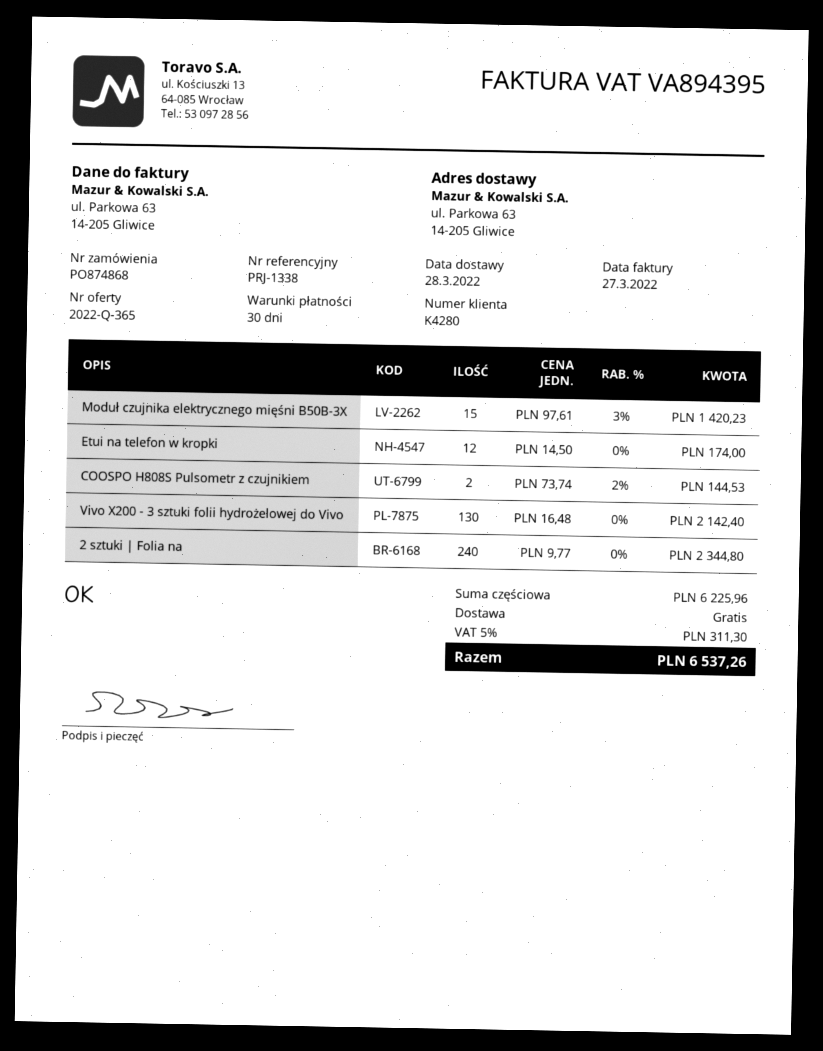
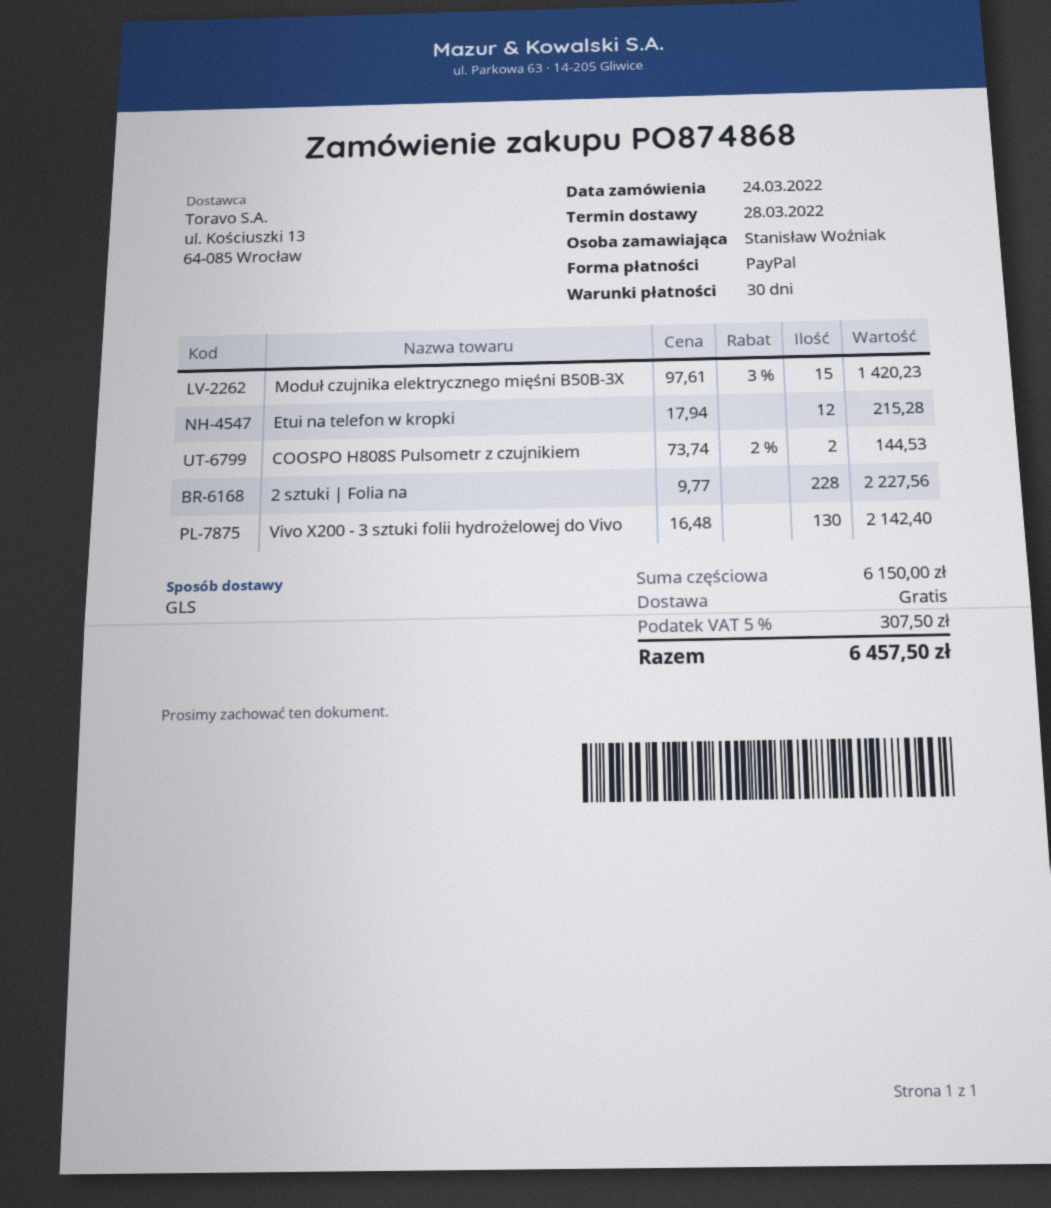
Etui na telefon w kropki: 12 x 14.50 = 174.00 -> 12 x 17.94 = 215.28
2 sztuki | Folia na: 240 x 9.77 = 2344.80 -> 228 x 9.77 = 2227.56
subtotal: 6225.96 -> 6150.00
tax: 5% = 311.30 -> 5% = 307.50
total: 6537.26 -> 6457.50

